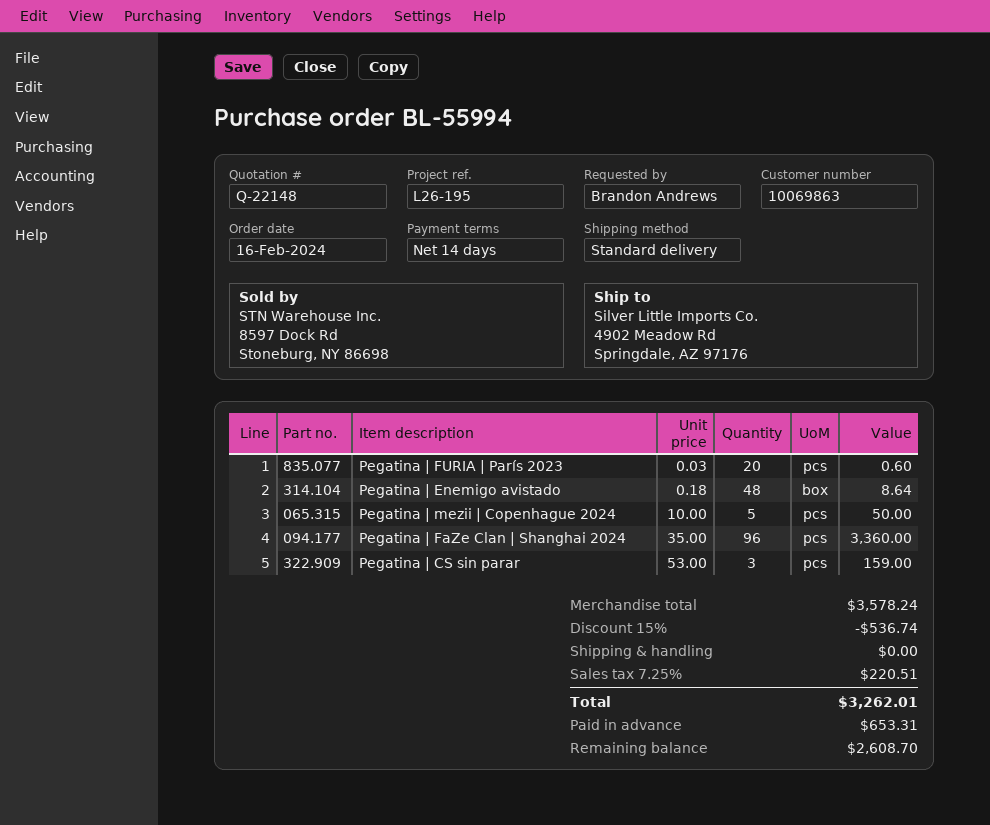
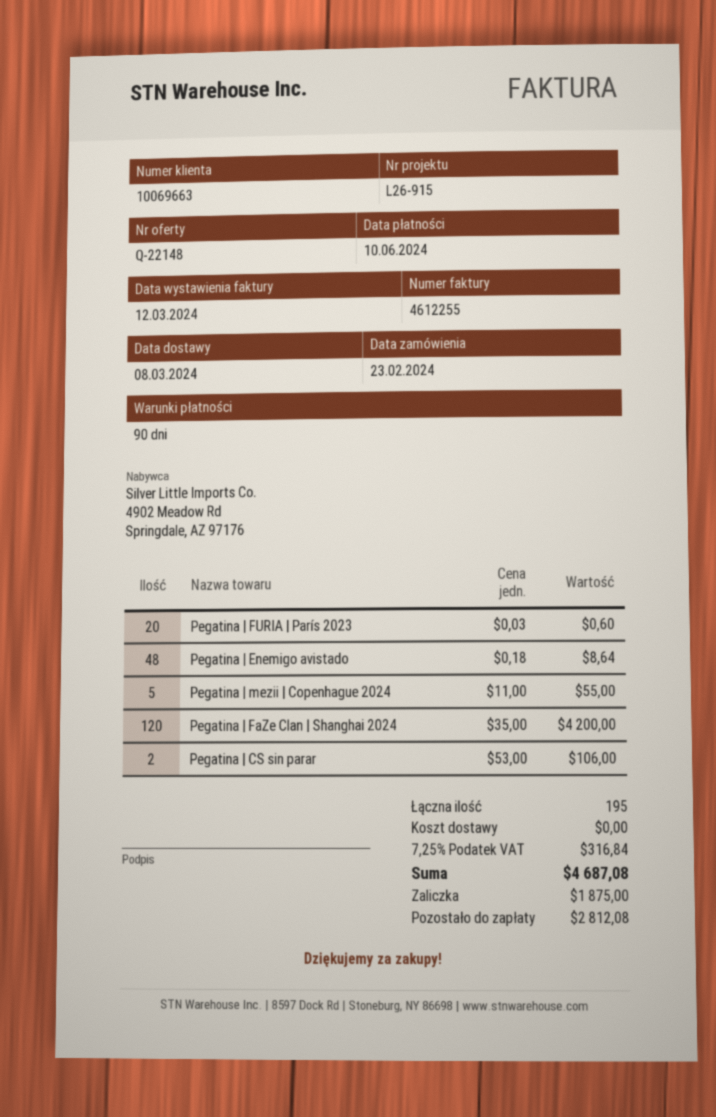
order date: 2024-02-16 -> 2024-02-23
payment terms: 14 days -> 90 days
customer number: 10069863 -> 10069663
reference: L26-195 -> L26-915
Pegatina | mezii | Copenhague 2024: 5 x 10.00 = 50.00 -> 5 x 11.00 = 55.00
Pegatina | FaZe Clan | Shanghai 2024: 96 x 35.00 = 3360.00 -> 120 x 35.00 = 4200.00
Pegatina | CS sin parar: 3 x 53.00 = 159.00 -> 2 x 53.00 = 106.00
discount: 15% = 536.74 -> none
tax: 7.25% = 220.51 -> 7.25% = 316.84
total: 3262.01 -> 4687.08
deposit: 653.31 -> 1875.00
balance: 2608.70 -> 2812.08

